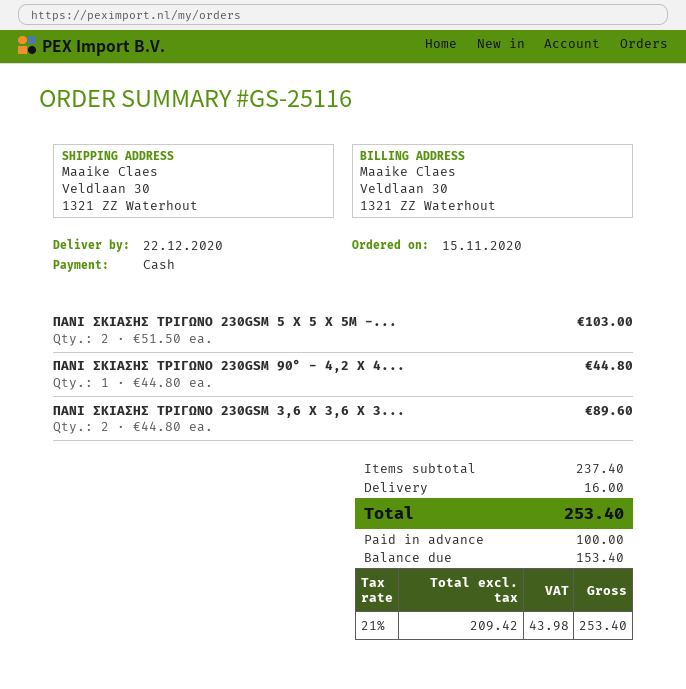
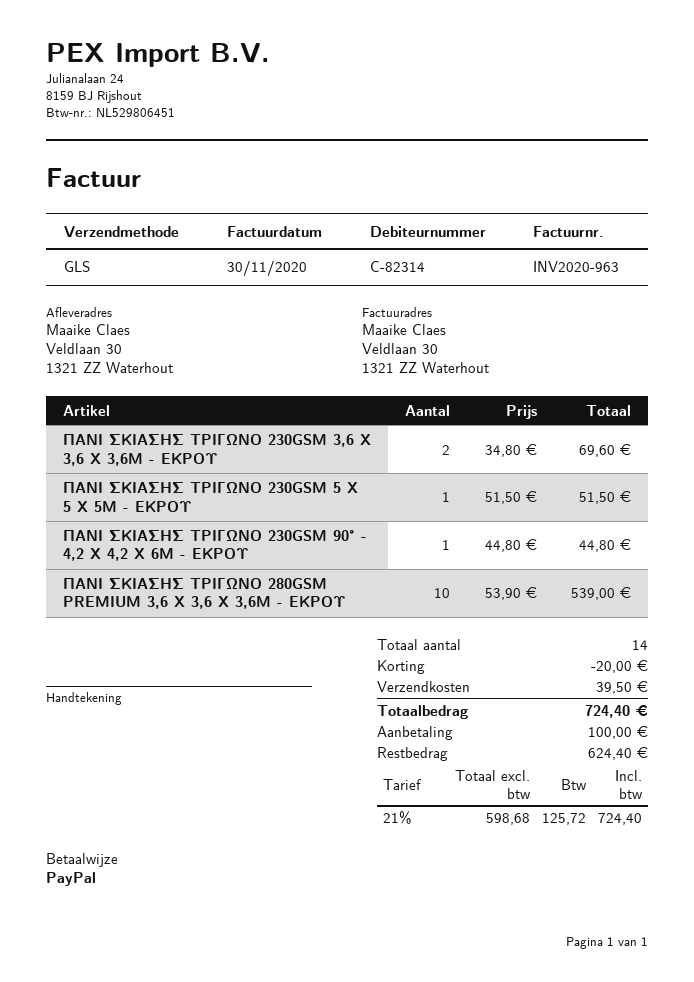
payment method: cash -> PayPal
ΠΑΝΙ ΣΚΙΑΣΗΣ ΤΡΙΓΩΝΟ 230GSM 5 X 5 X 5M -...: 2 x 51.50 = 103.00 -> 1 x 51.50 = 51.50
ΠΑΝΙ ΣΚΙΑΣΗΣ ΤΡΙΓΩΝΟ 230GSM 3,6 X 3,6 X 3...: 2 x 44.80 = 89.60 -> 2 x 34.80 = 69.60
ΠΑΝΙ ΣΚΙΑΣΗΣ ΤΡΙΓΩΝΟ 280GSM PREMIUM 3,6 X 3,6 X 3,6M - ΕΚΡΟΥ: none -> 10 x 53.90 = 539.00
discount: none -> 20.00
shipping: 16.00 -> 39.50
net: 209.42 -> 598.68
tax: 21% = 43.98 -> 21% = 125.72
total: 253.40 -> 724.40
balance: 153.40 -> 624.40

